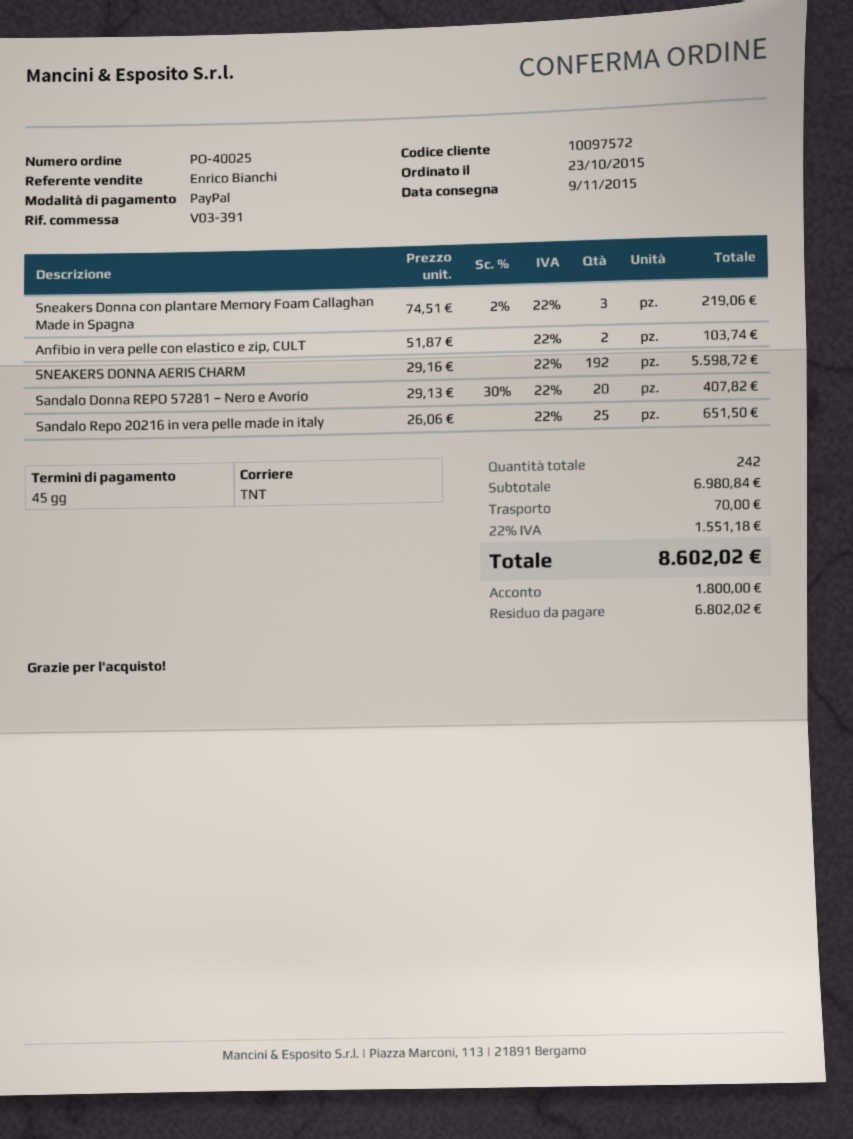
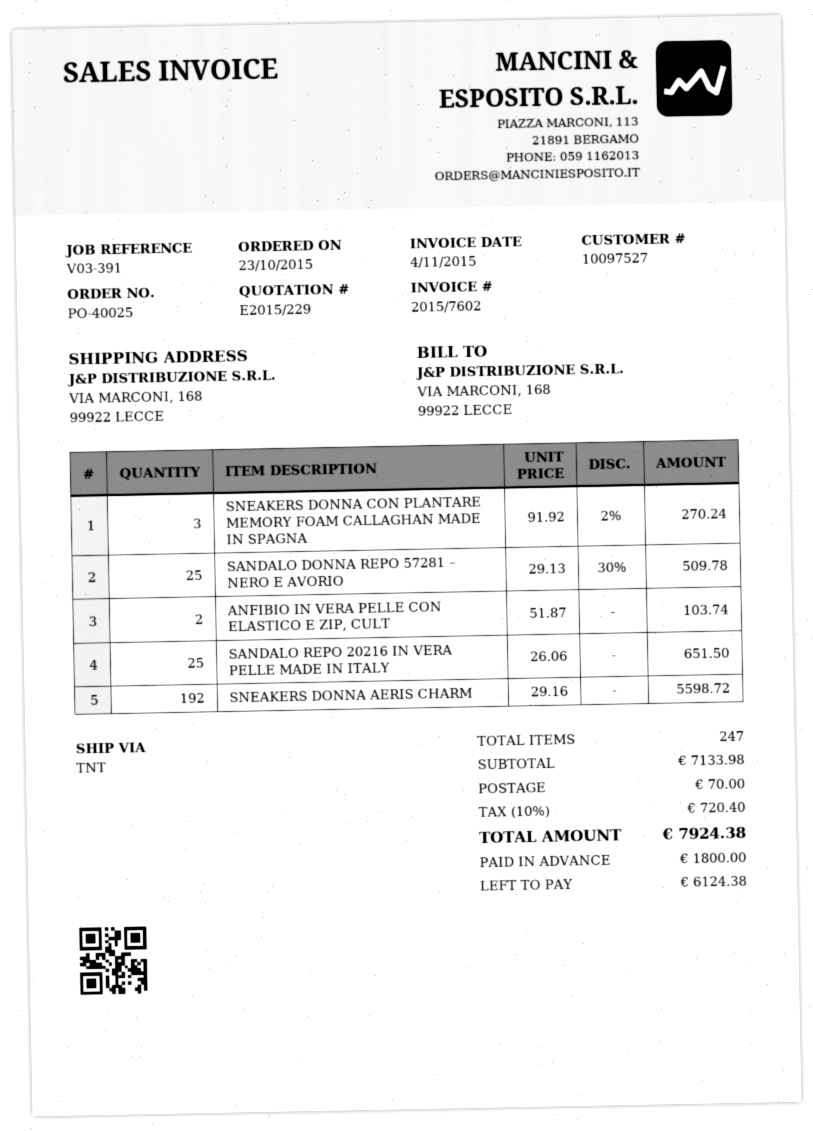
customer number: 10097572 -> 10097527
Sneakers Donna con plantare Memory Foam Callaghan Made in Spagna: 3 x 74.51 - 2% = 219.06 -> 3 x 91.92 - 2% = 270.24
Sandalo Donna REPO 57281 – Nero e Avorio: 20 x 29.13 - 30% = 407.82 -> 25 x 29.13 - 30% = 509.78
total quantity: 242 -> 247
subtotal: 6980.84 -> 7133.98
tax: 22% = 1551.18 -> 10% = 720.40
total: 8602.02 -> 7924.38
balance: 6802.02 -> 6124.38

